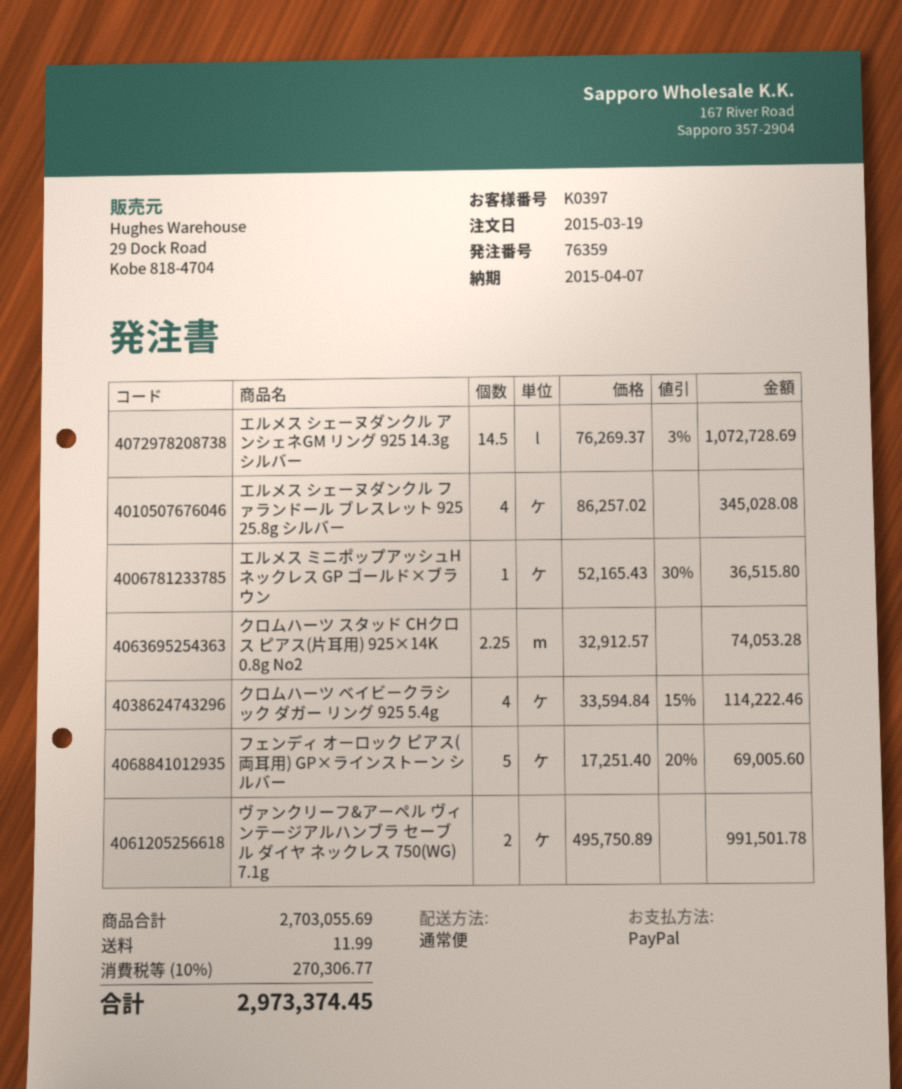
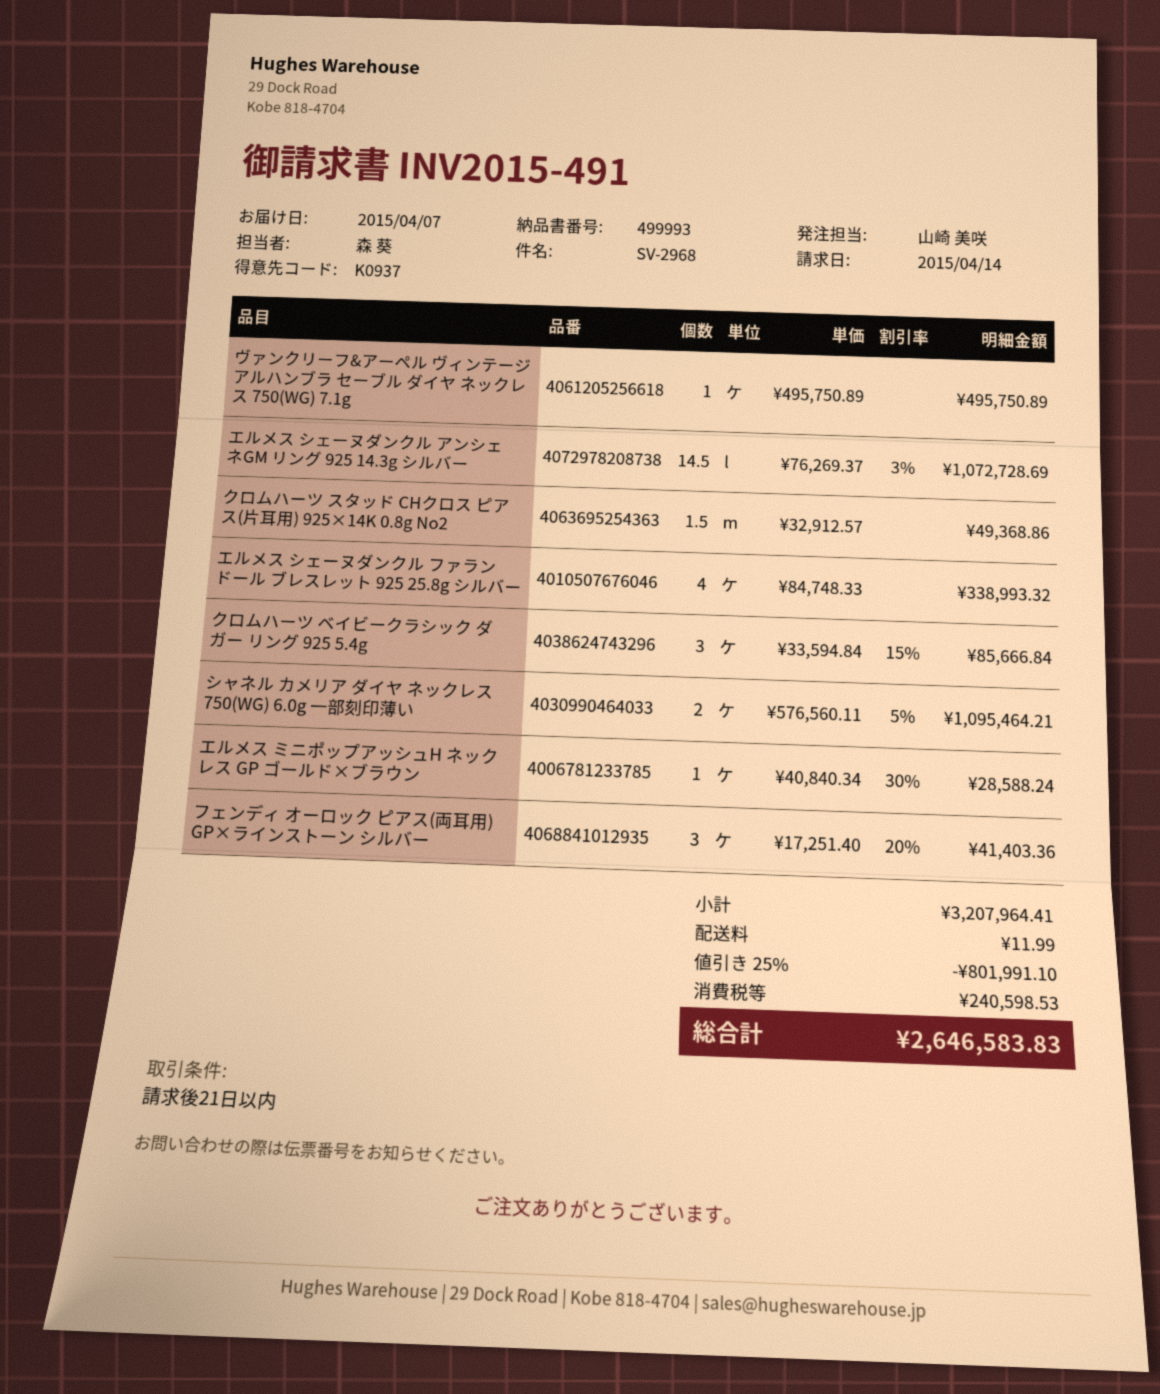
customer number: K0397 -> K0937
エルメス シェーヌダンクル ファランドール ブレスレット 925 25.8g シルバー: 4 x 86257.02 = 345028.08 -> 4 x 84748.33 = 338993.32
エルメス ミニポップアッシュH ネックレス GP ゴールド×ブラウン: 1 x 52165.43 - 30% = 36515.80 -> 1 x 40840.34 - 30% = 28588.24
クロムハーツ スタッド CHクロス ピアス(片耳用) 925×14K 0.8g No2: 2.25 x 32912.57 = 74053.28 -> 1.5 x 32912.57 = 49368.86
クロムハーツ ベイビークラシック ダガー リング 925 5.4g: 4 x 33594.84 - 15% = 114222.46 -> 3 x 33594.84 - 15% = 85666.84
フェンディ オーロック ピアス(両耳用) GP×ラインストーン シルバー: 5 x 17251.40 - 20% = 69005.60 -> 3 x 17251.40 - 20% = 41403.36
ヴァンクリーフ&アーペル ヴィンテージアルハンブラ セーブル ダイヤ ネックレス 750(WG) 7.1g: 2 x 495750.89 = 991501.78 -> 1 x 495750.89 = 495750.89
シャネル カメリア ダイヤ ネックレス 750(WG) 6.0g 一部刻印薄い: none -> 2 x 576560.11 - 5% = 1095464.21
subtotal: 2703055.69 -> 3207964.41
discount: none -> 25% = 801991.10
tax: 270306.77 -> 240598.53
total: 2973374.45 -> 2646583.83

